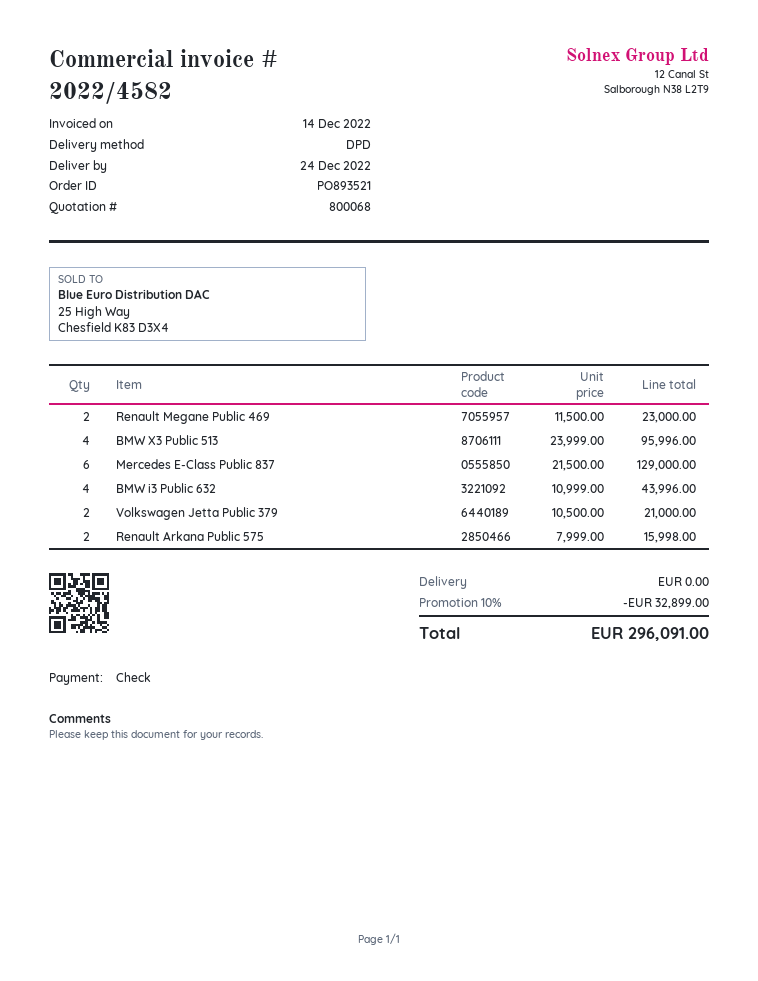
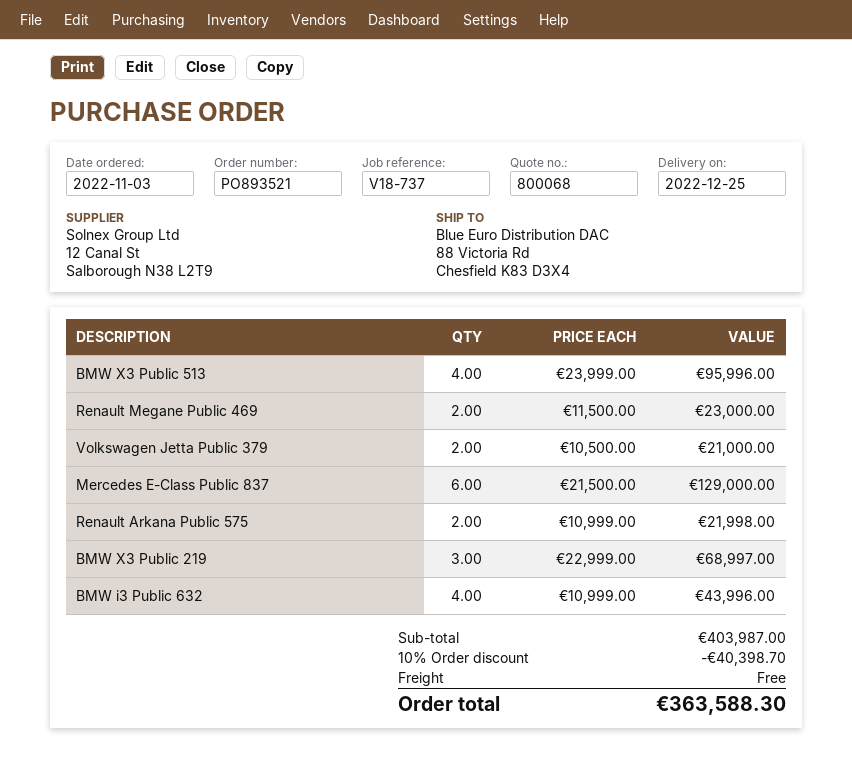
delivery date: 2022-12-24 -> 2022-12-25
Renault Arkana Public 575: 2 x 7999.00 = 15998.00 -> 2 x 10999.00 = 21998.00
BMW X3 Public 219: none -> 3 x 22999.00 = 68997.00
discount: 10% = 32899.00 -> 10% = 40398.70
total: 296091.00 -> 363588.30

